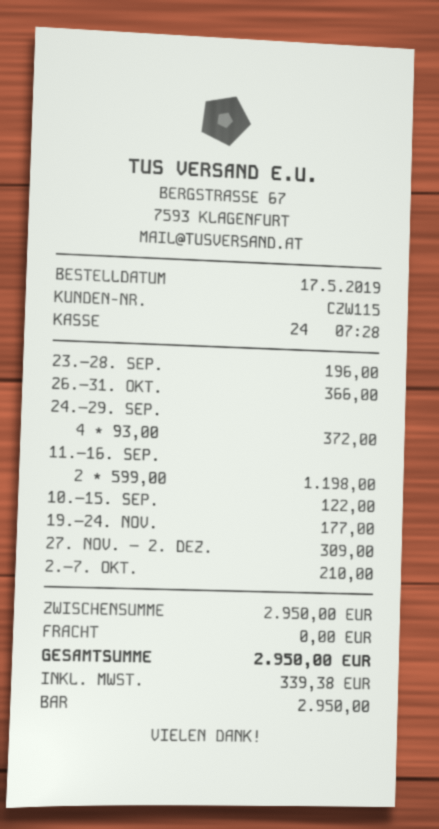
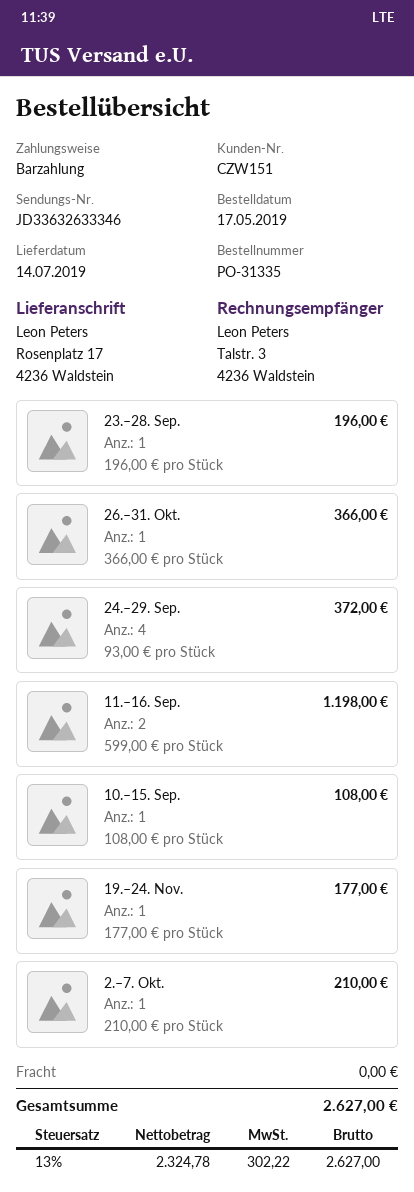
customer number: CZW115 -> CZW151
10.–15. SEP.: 1 x 122.00 = 122.00 -> 1 x 108.00 = 108.00
27. NOV. – 2. DEZ.: 1 x 309.00 = 309.00 -> none
tax: 339.38 -> 302.22
total: 2950.00 -> 2627.00

